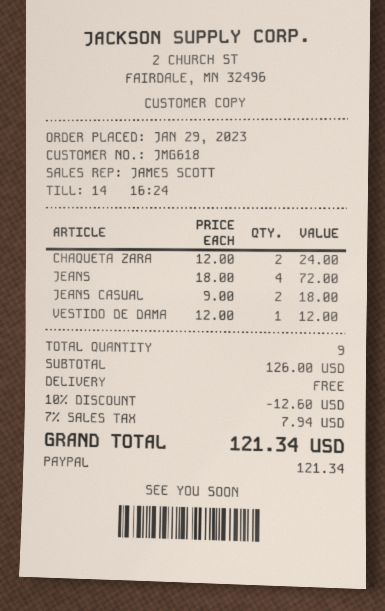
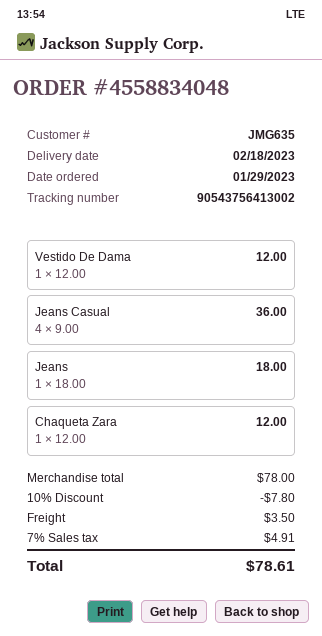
customer number: JMG618 -> JMG635
CHAQUETA ZARA: 2 x 12.00 = 24.00 -> 1 x 12.00 = 12.00
JEANS: 4 x 18.00 = 72.00 -> 1 x 18.00 = 18.00
JEANS CASUAL: 2 x 9.00 = 18.00 -> 4 x 9.00 = 36.00
subtotal: 126.00 -> 78.00
discount: 10% = 12.60 -> 10% = 7.80
shipping: 0.00 -> 3.50
tax: 7% = 7.94 -> 7% = 4.91
total: 121.34 -> 78.61

